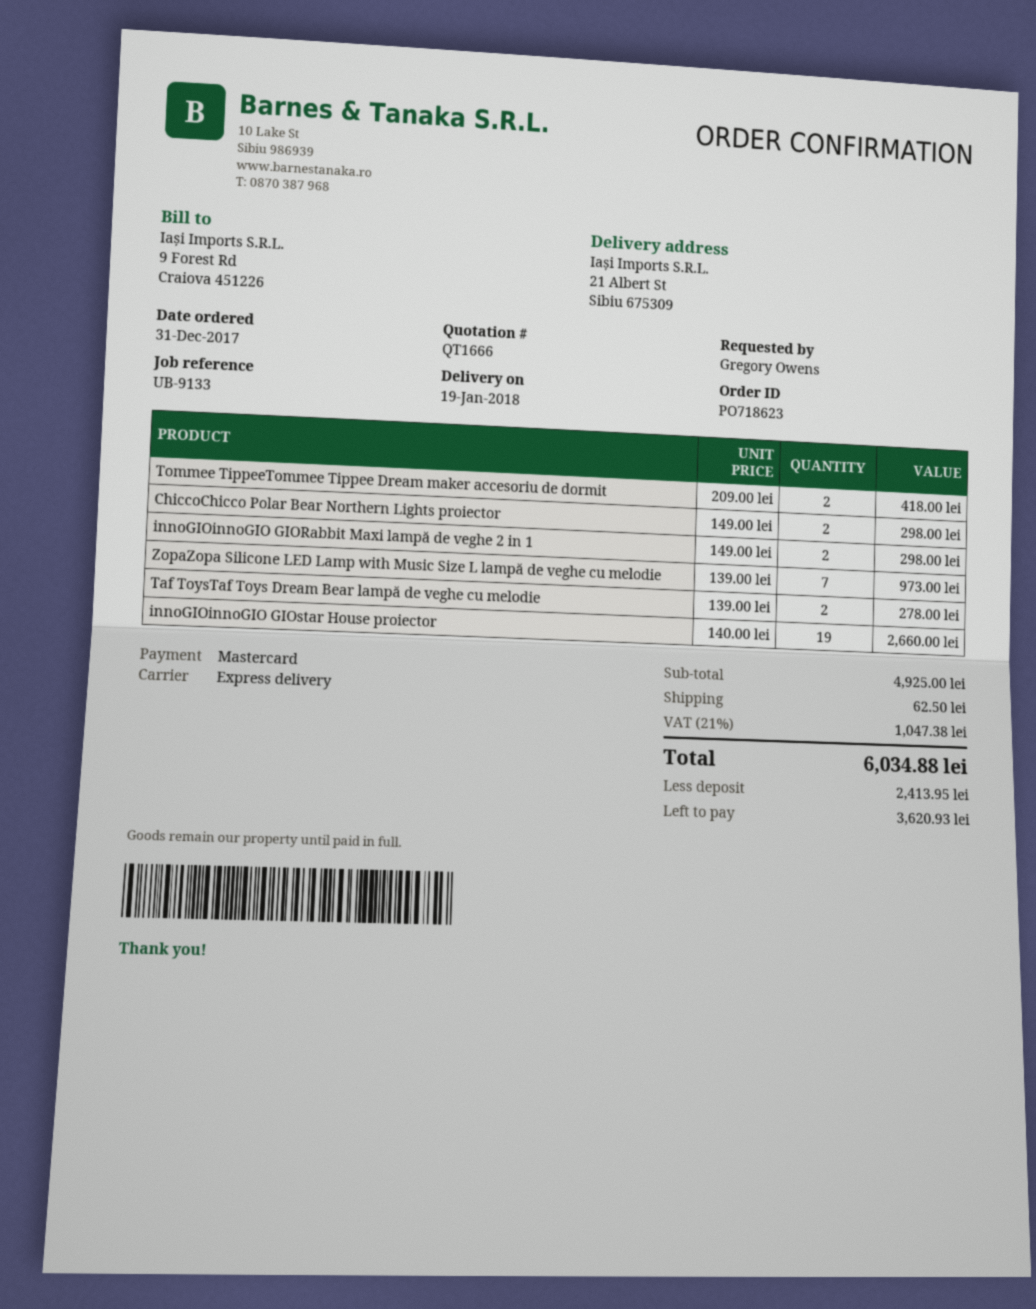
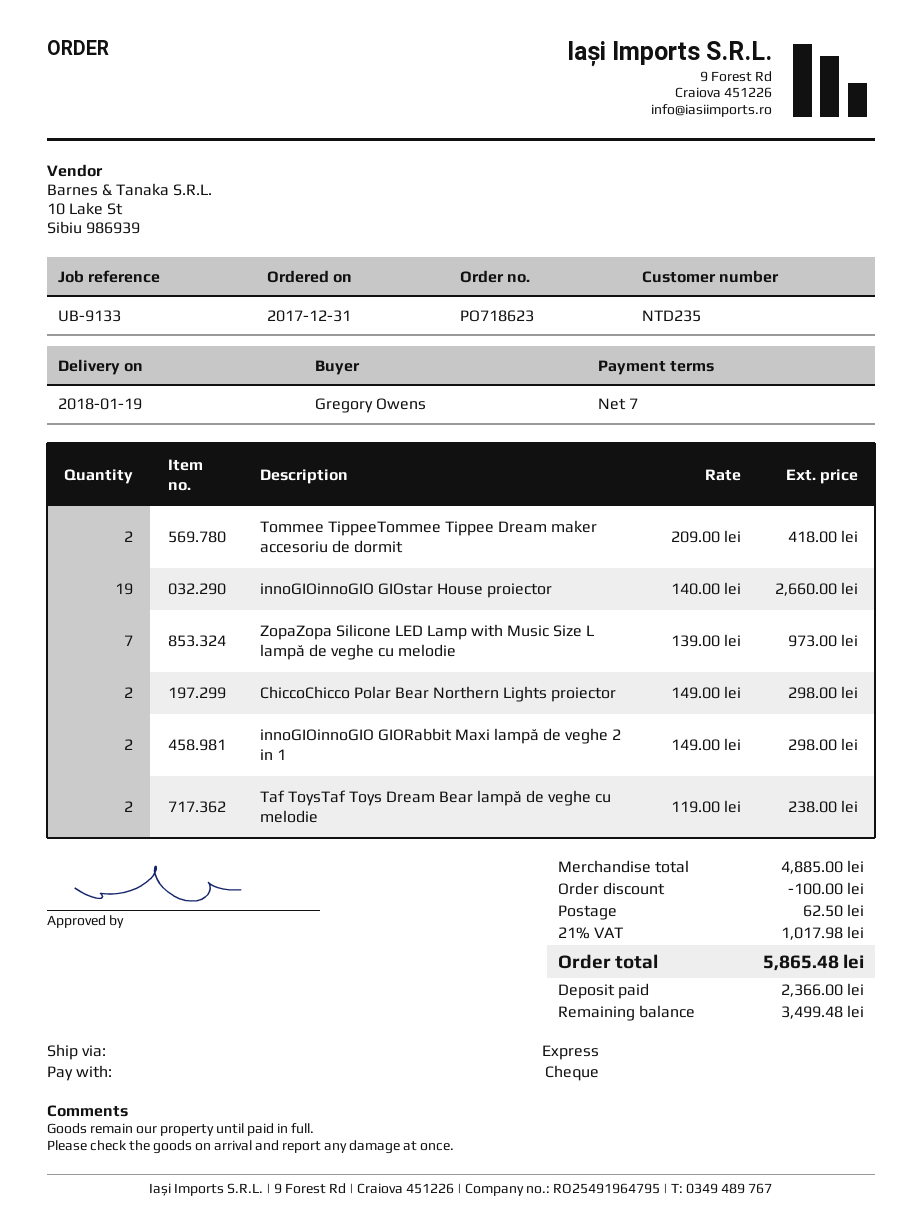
payment method: Mastercard -> cheque
Taf ToysTaf Toys Dream Bear lampă de veghe cu melodie: 2 x 139.00 = 278.00 -> 2 x 119.00 = 238.00
subtotal: 4925.00 -> 4885.00
discount: none -> 100.00
tax: 21% = 1047.38 -> 21% = 1017.98
total: 6034.88 -> 5865.48
deposit: 2413.95 -> 2366.00
balance: 3620.93 -> 3499.48

